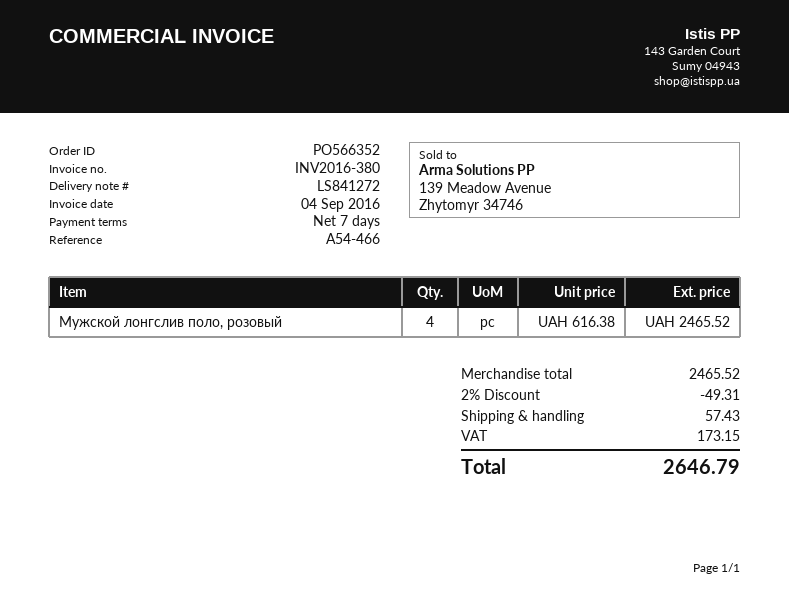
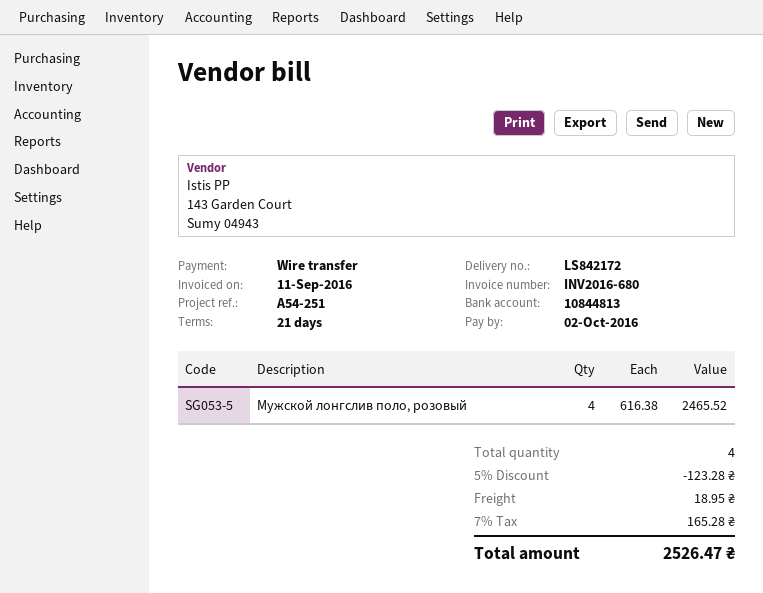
delivery note number: LS841272 -> LS842172
invoice number: INV2016-380 -> INV2016-680
invoice date: 2016-09-04 -> 2016-09-11
payment terms: 7 days -> 21 days
reference: A54-466 -> A54-251
discount: 2% = 49.31 -> 5% = 123.28
shipping: 57.43 -> 18.95
tax: 173.15 -> 165.28
total: 2646.79 -> 2526.47

